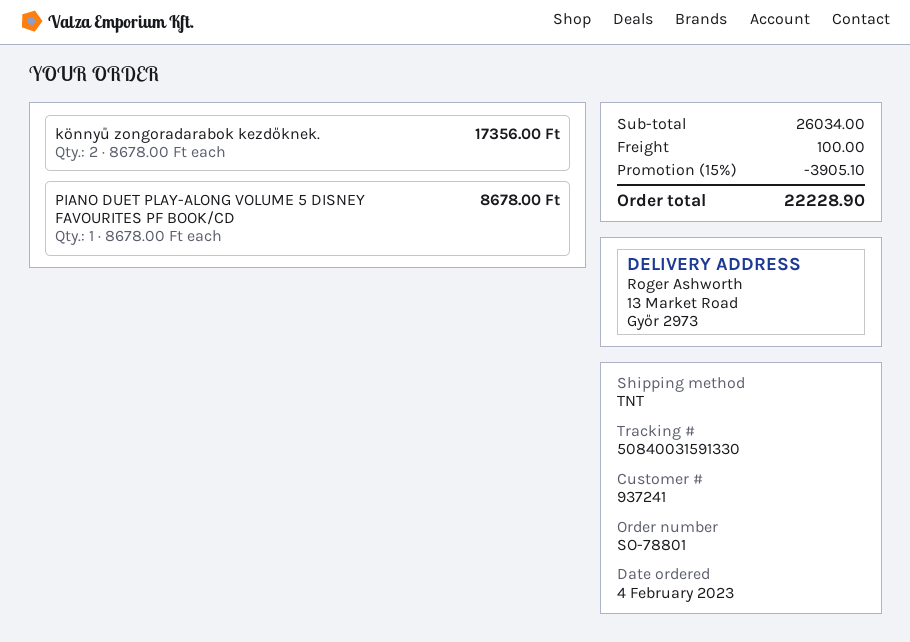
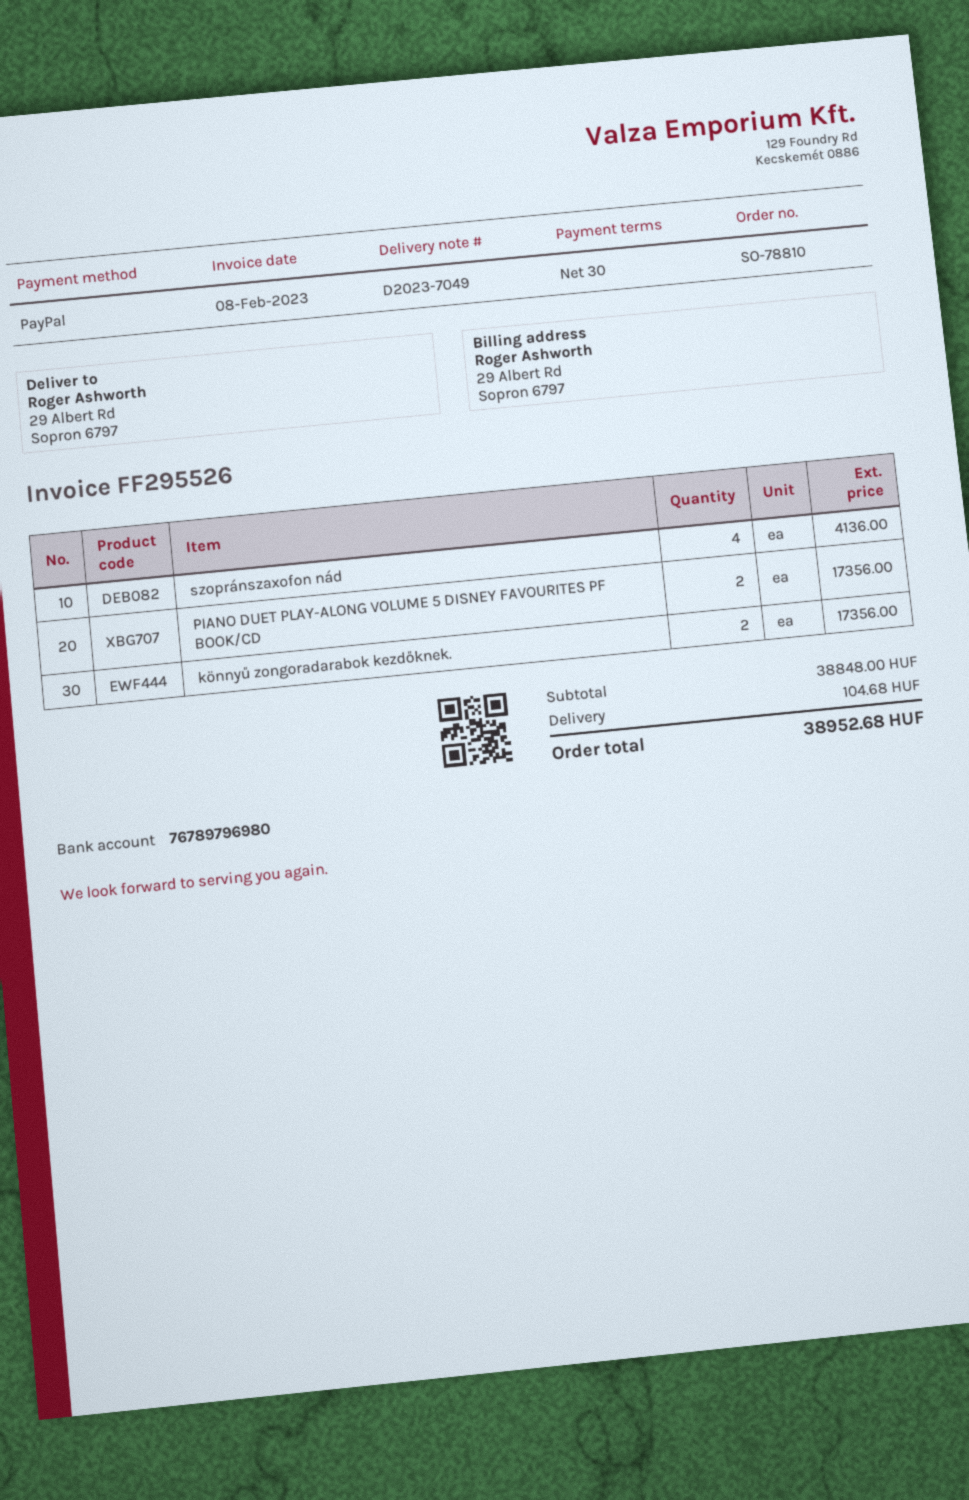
order number: SO-78801 -> SO-78810
ship to: 13 Market Road, Győr 2973 -> 29 Albert Rd, Sopron 6797
PIANO DUET PLAY-ALONG VOLUME 5 DISNEY FAVOURITES PF BOOK/CD: 1 for 8678.00 -> 2 for 17356.00
szopránszaxofon nád: none -> 4 for 4136.00
subtotal: 26034.00 -> 38848.00
discount: 15% = 3905.10 -> none
shipping: 100.00 -> 104.68
total: 22228.90 -> 38952.68

